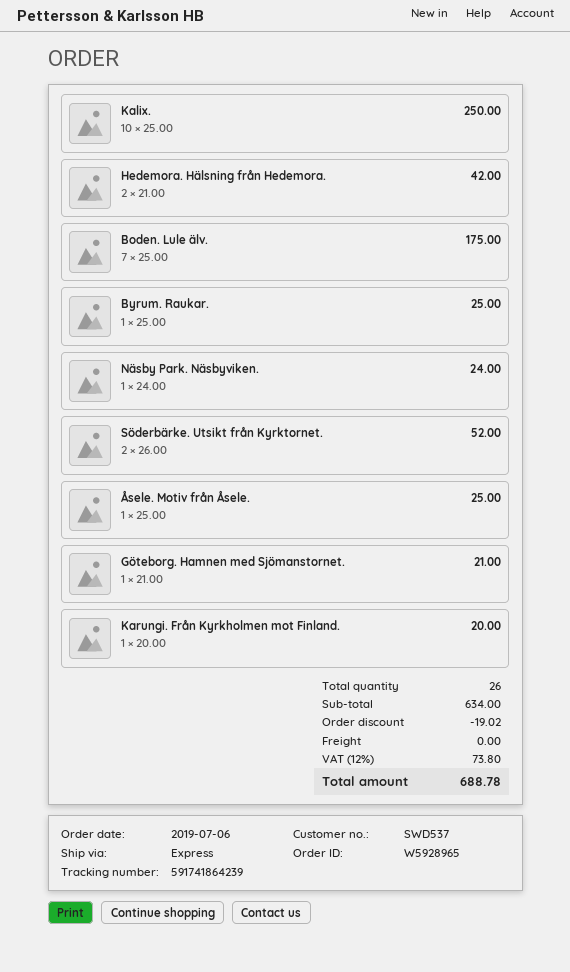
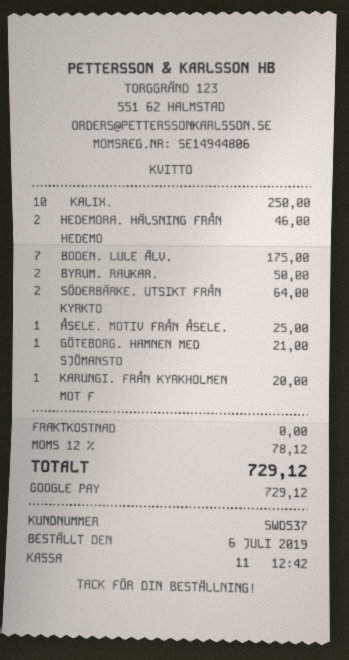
Hedemora. Hälsning från Hedemora.: 2 for 42.00 -> 2 for 46.00
Byrum. Raukar.: 1 for 25.00 -> 2 for 50.00
Näsby Park. Näsbyviken.: 1 for 24.00 -> none
Söderbärke. Utsikt från Kyrktornet.: 2 for 52.00 -> 2 for 64.00
discount: 19.02 -> none
tax: 12% = 73.80 -> 12% = 78.12
total: 688.78 -> 729.12

